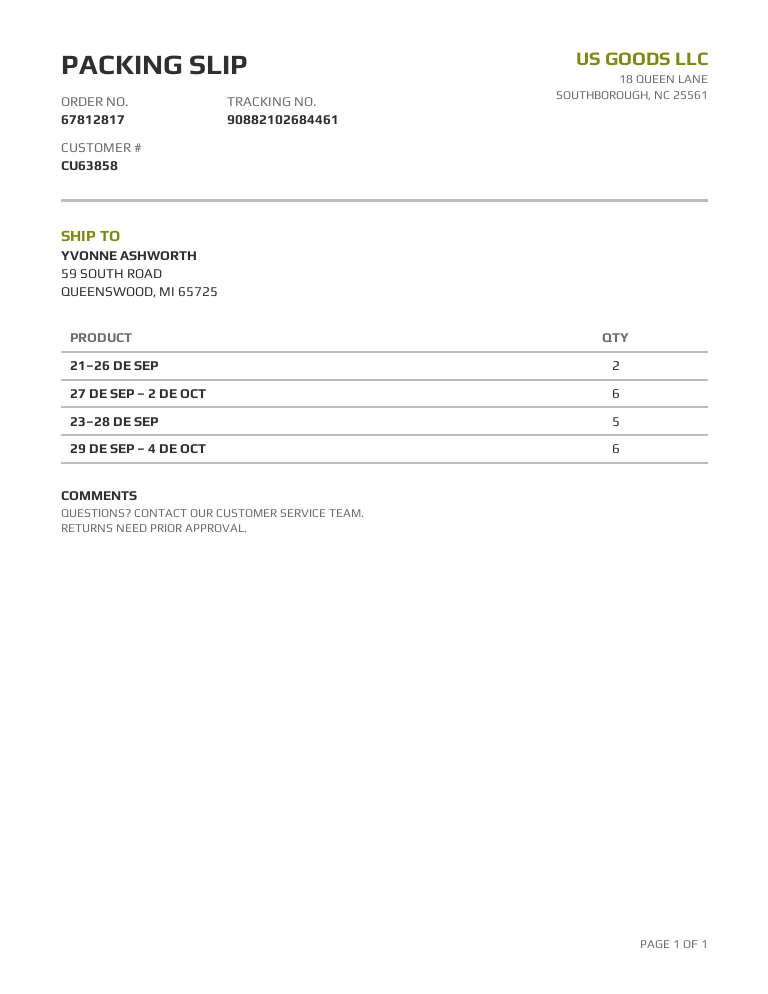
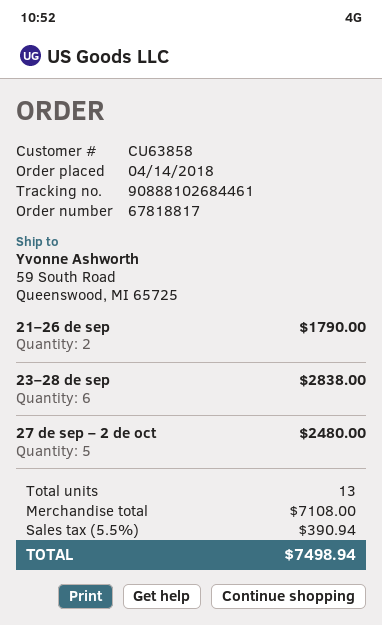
order number: 67812817 -> 67818817
tracking number: 90882102684461 -> 90888102684461
27 DE SEP – 2 DE OCT: 6 -> 5
23–28 DE SEP: 5 -> 6
29 DE SEP – 4 DE OCT: 6 -> none

